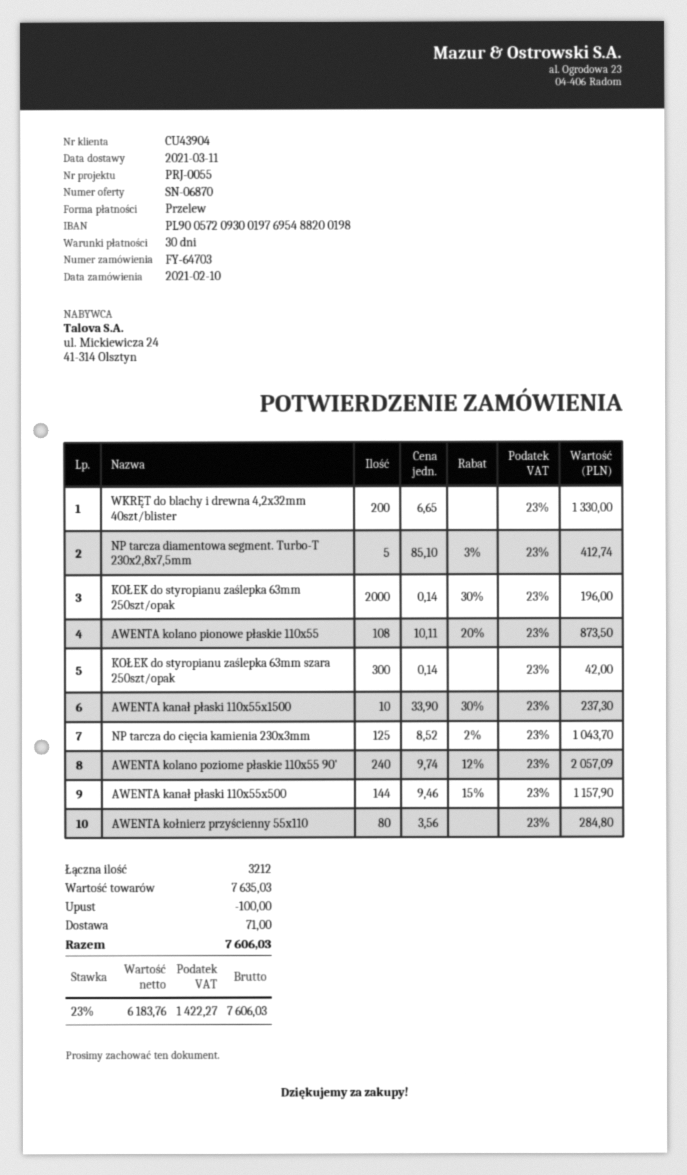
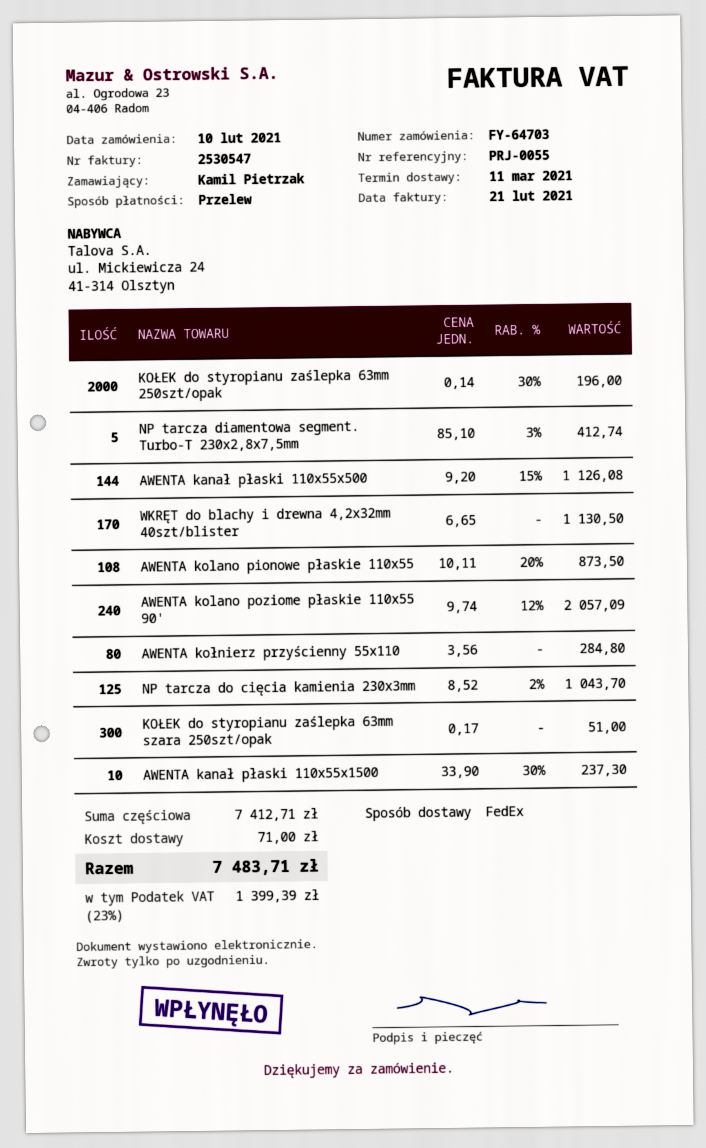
WKRĘT do blachy i drewna 4,2x32mm 40szt/blister: 200 x 6.65 = 1330.00 -> 170 x 6.65 = 1130.50
KOŁEK do styropianu zaślepka 63mm szara 250szt/opak: 300 x 0.14 = 42.00 -> 300 x 0.17 = 51.00
AWENTA kanał płaski 110x55x500: 144 x 9.46 - 15% = 1157.90 -> 144 x 9.20 - 15% = 1126.08
subtotal: 7635.03 -> 7412.71
discount: 100.00 -> none
tax: 23% = 1422.27 -> 23% = 1399.39
total: 7606.03 -> 7483.71

